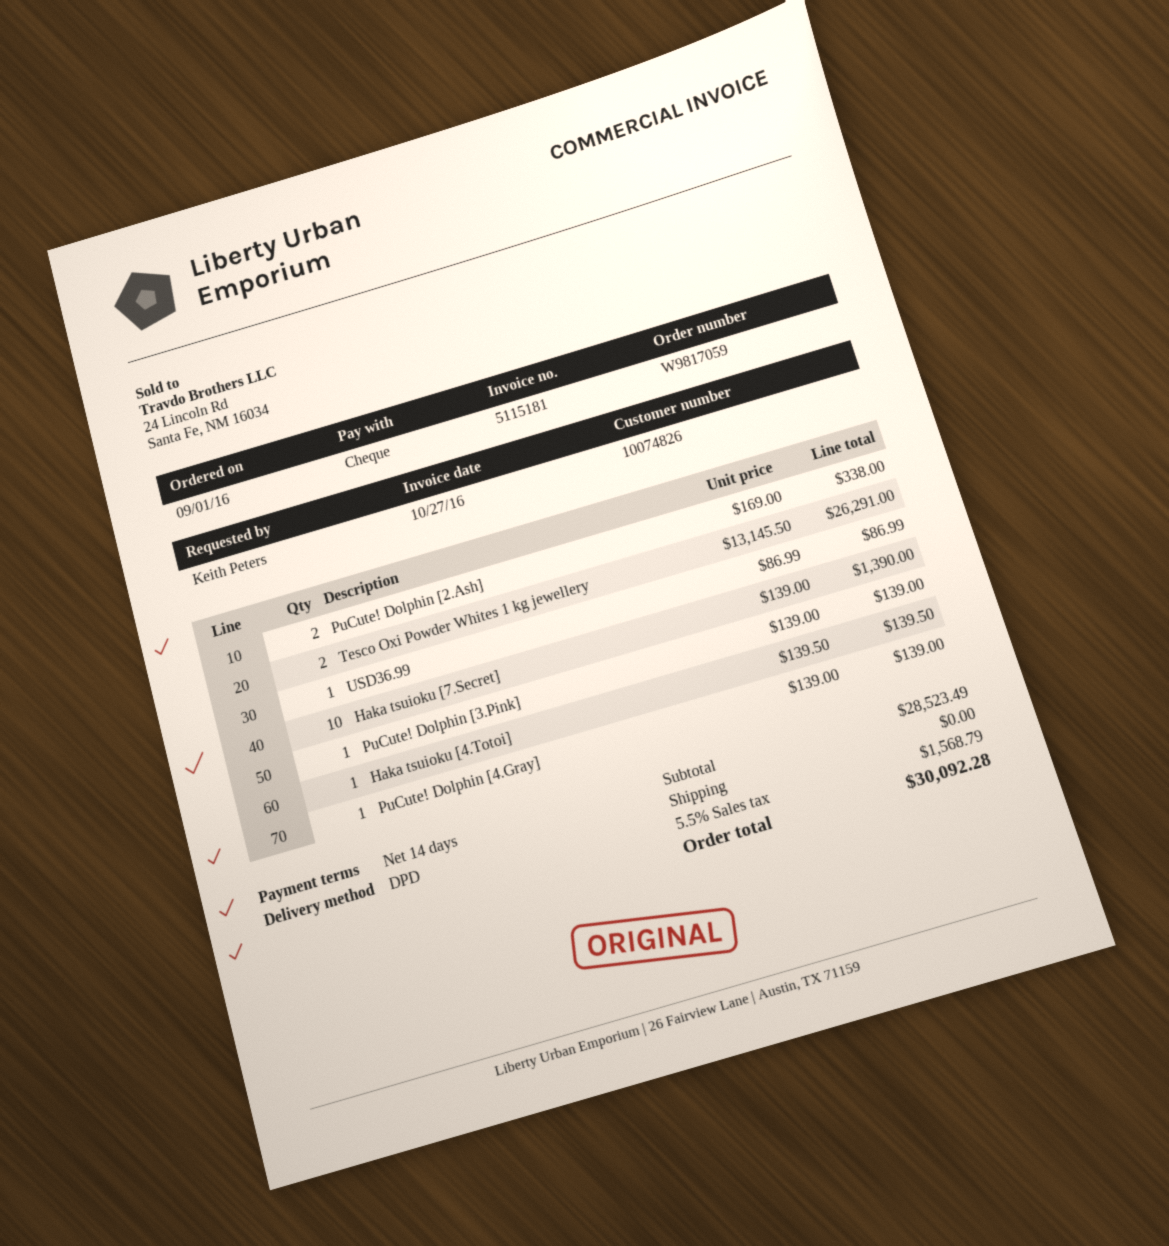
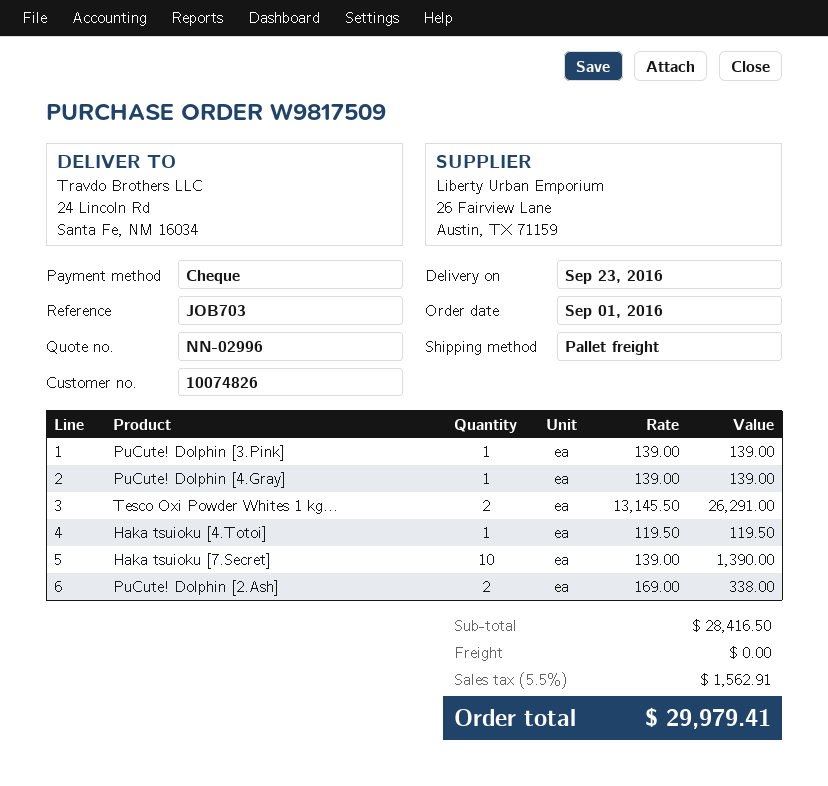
order number: W9817059 -> W9817509
shipping method: DPD -> pallet freight
USD36.99: 1 x 86.99 = 86.99 -> none
Haka tsuioku [4.Totoi]: 1 x 139.50 = 139.50 -> 1 x 119.50 = 119.50
subtotal: 28523.49 -> 28416.50
tax: 5.5% = 1568.79 -> 5.5% = 1562.91
total: 30092.28 -> 29979.41

